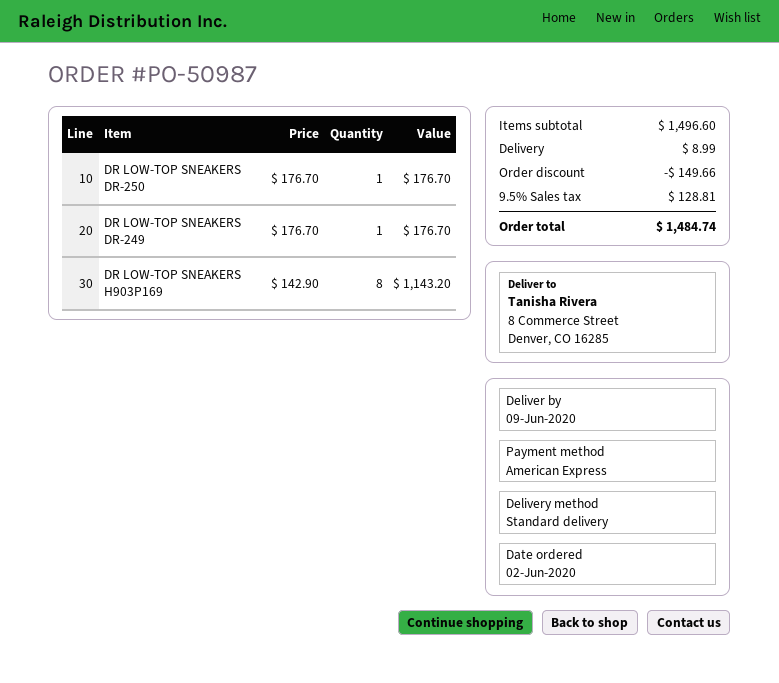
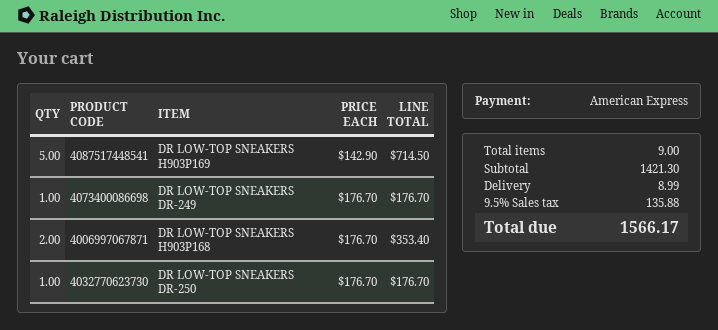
DR LOW-TOP SNEAKERS H903P169: 8 x 142.90 = 1143.20 -> 5 x 142.90 = 714.50
DR LOW-TOP SNEAKERS H903P168: none -> 2 x 176.70 = 353.40
subtotal: 1496.60 -> 1421.30
discount: 149.66 -> none
tax: 9.5% = 128.81 -> 9.5% = 135.88
total: 1484.74 -> 1566.17

